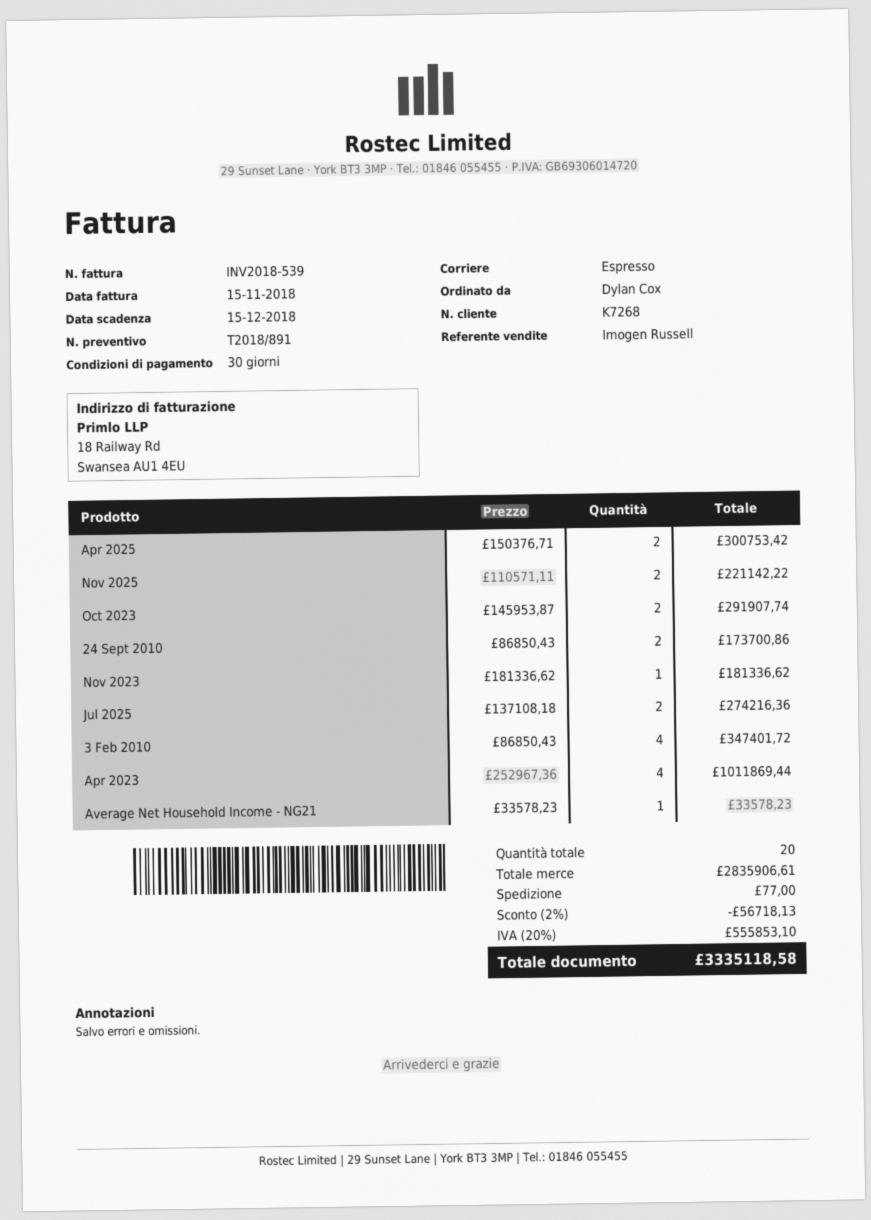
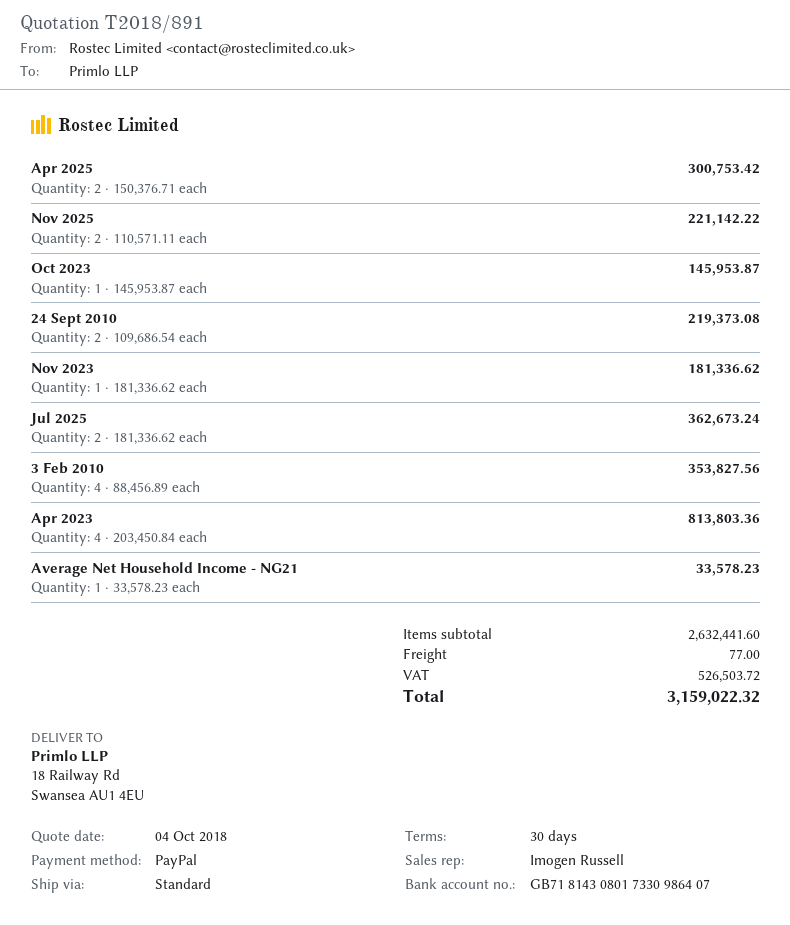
shipping method: express -> standard
Oct 2023: 2 x 145953.87 = 291907.74 -> 1 x 145953.87 = 145953.87
24 Sept 2010: 2 x 86850.43 = 173700.86 -> 2 x 109686.54 = 219373.08
Jul 2025: 2 x 137108.18 = 274216.36 -> 2 x 181336.62 = 362673.24
3 Feb 2010: 4 x 86850.43 = 347401.72 -> 4 x 88456.89 = 353827.56
Apr 2023: 4 x 252967.36 = 1011869.44 -> 4 x 203450.84 = 813803.36
subtotal: 2835906.61 -> 2632441.60
discount: 2% = 56718.13 -> none
tax: 555853.10 -> 526503.72
total: 3335118.58 -> 3159022.32

